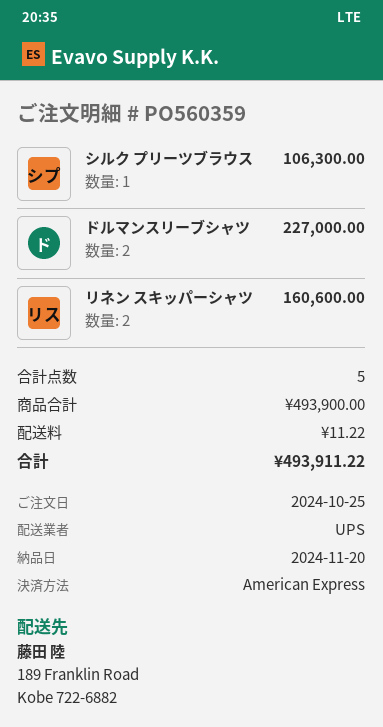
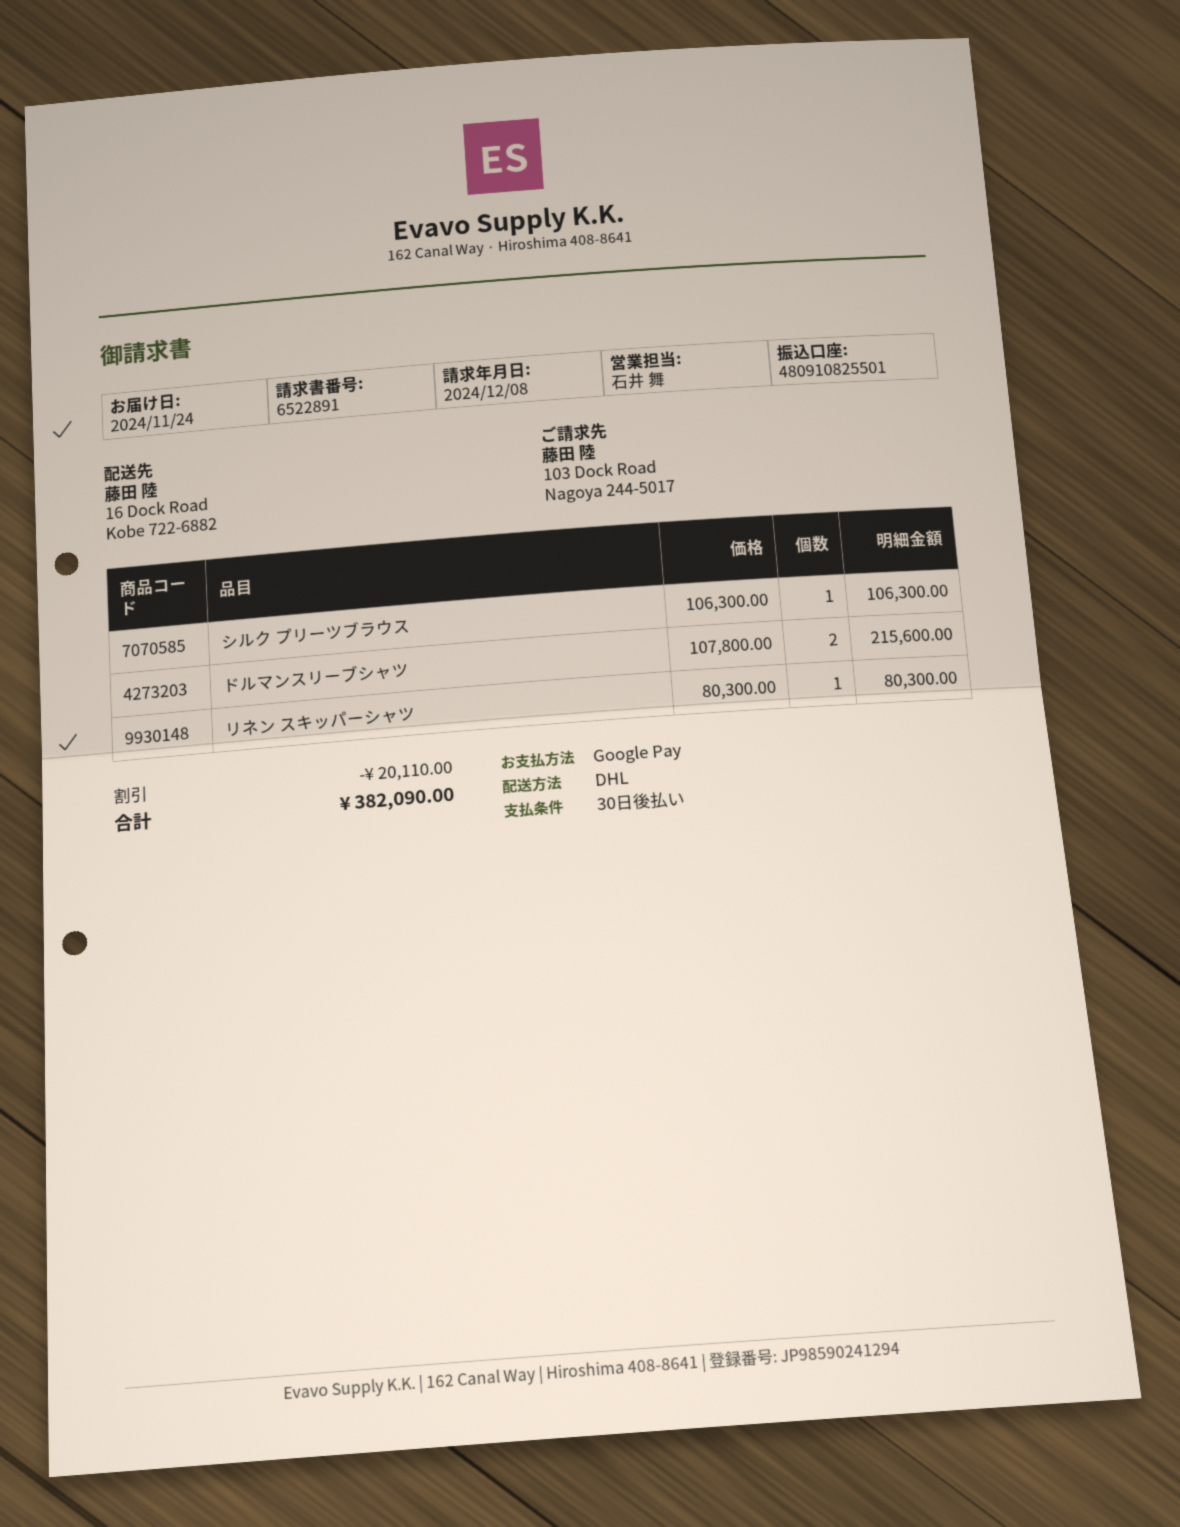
delivery date: 2024-11-20 -> 2024-11-24
payment method: American Express -> Google Pay
shipping method: UPS -> DHL
ship to: 189 Franklin Road, Kobe 722-6882 -> 16 Dock Road, Kobe 722-6882
ドルマンスリーブシャツ: 2 for 227000.00 -> 2 for 215600.00
リネン スキッパーシャツ: 2 for 160600.00 -> 1 for 80300.00
discount: none -> 20110.00
shipping: 11.22 -> none
total: 493911.22 -> 382090.00

